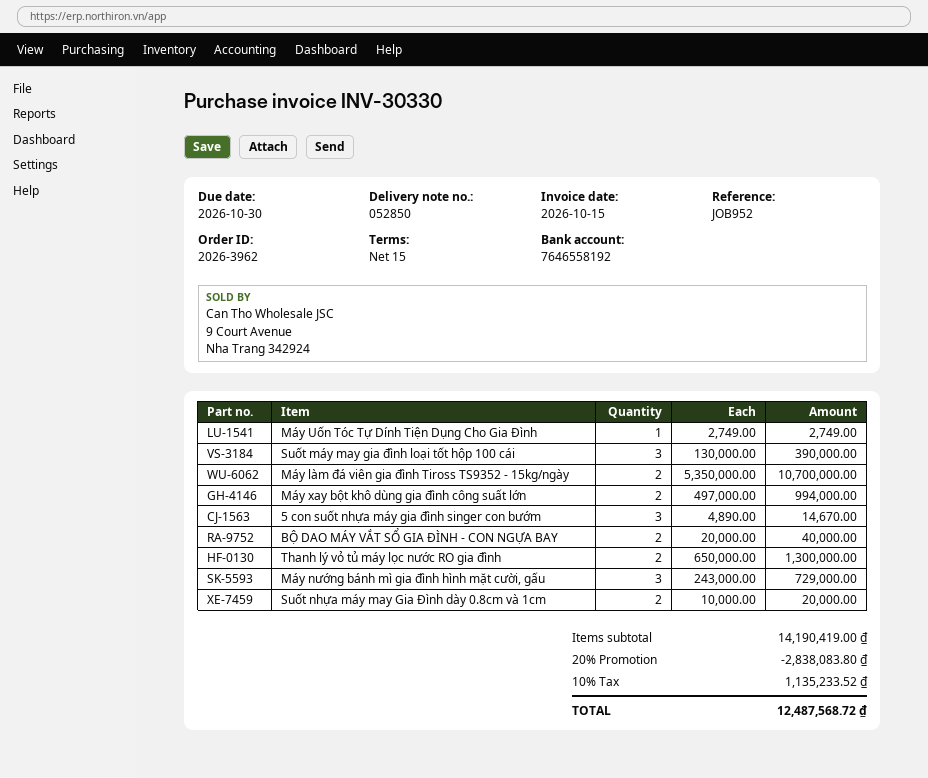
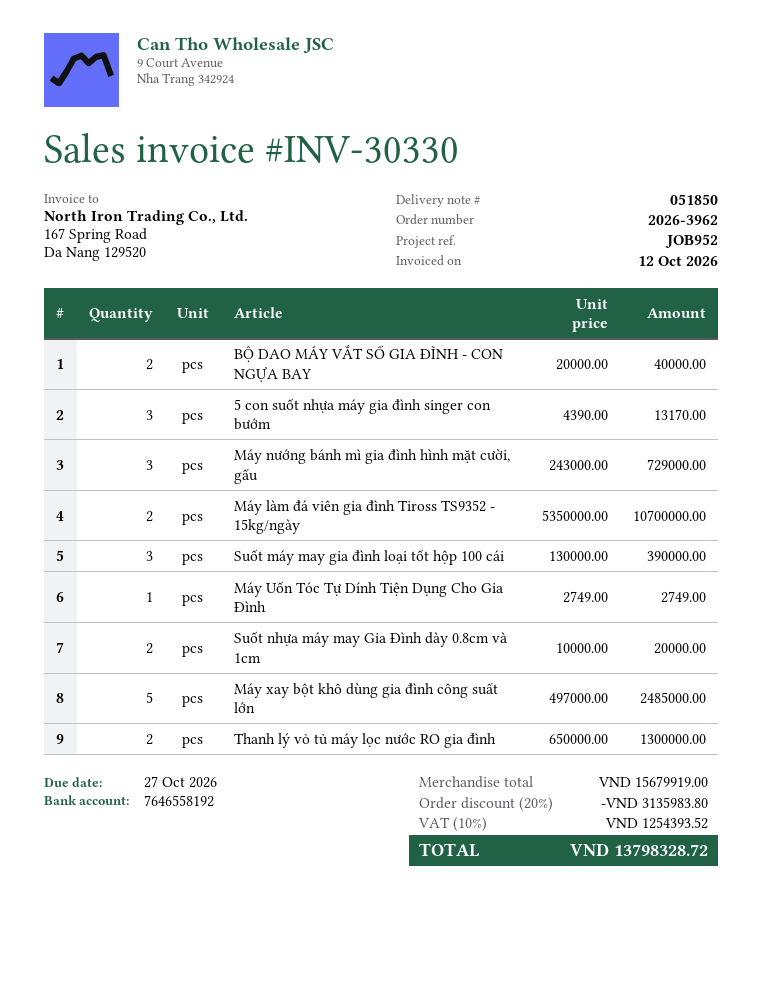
delivery note number: 052850 -> 051850
invoice date: 2026-10-15 -> 2026-10-12
due date: 2026-10-30 -> 2026-10-27
Máy xay bột khô dùng gia đình công suất lớn: 2 x 497000.00 = 994000.00 -> 5 x 497000.00 = 2485000.00
5 con suốt nhựa máy gia đình singer con bướm: 3 x 4890.00 = 14670.00 -> 3 x 4390.00 = 13170.00
subtotal: 14190419.00 -> 15679919.00
discount: 20% = 2838083.80 -> 20% = 3135983.80
tax: 10% = 1135233.52 -> 10% = 1254393.52
total: 12487568.72 -> 13798328.72

